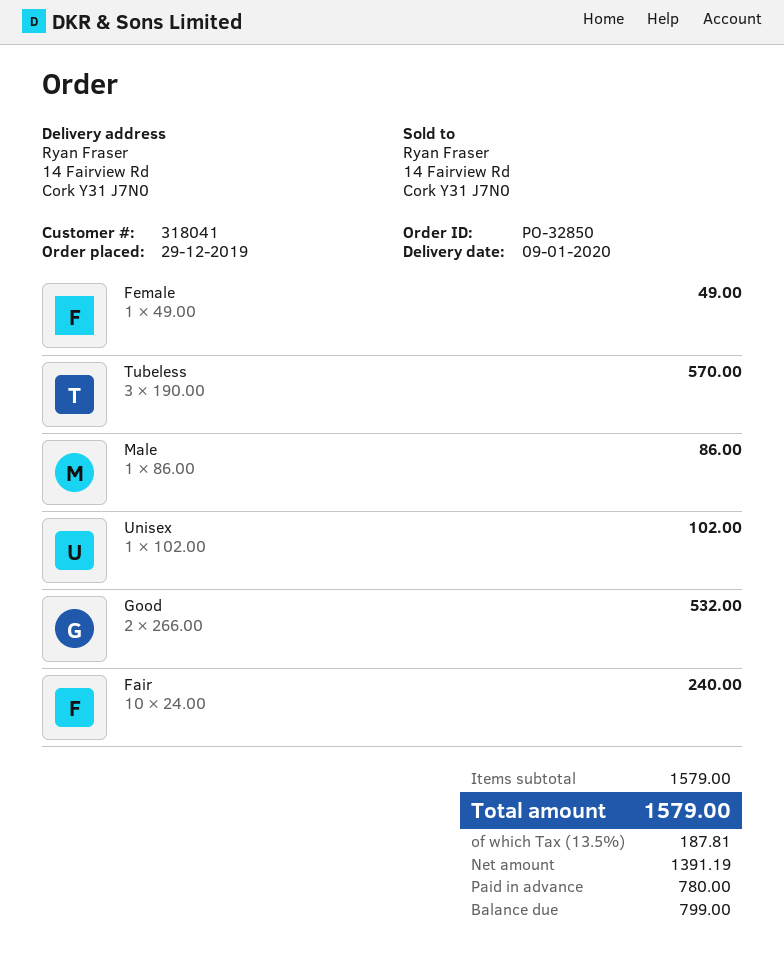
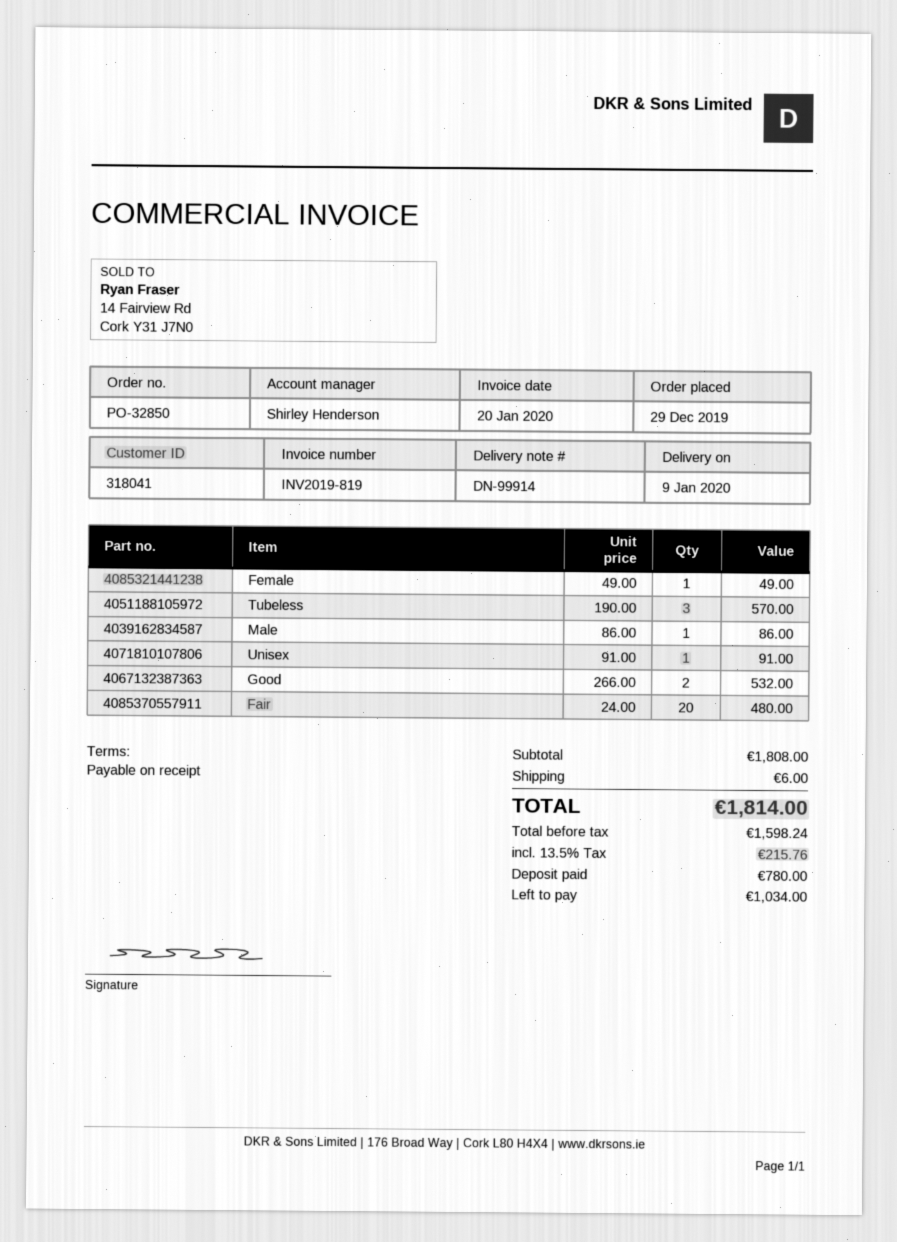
Unisex: 1 x 102.00 = 102.00 -> 1 x 91.00 = 91.00
Fair: 10 x 24.00 = 240.00 -> 20 x 24.00 = 480.00
subtotal: 1579.00 -> 1808.00
shipping: none -> 6.00
net: 1391.19 -> 1598.24
tax: 13.5% = 187.81 -> 13.5% = 215.76
total: 1579.00 -> 1814.00
balance: 799.00 -> 1034.00

